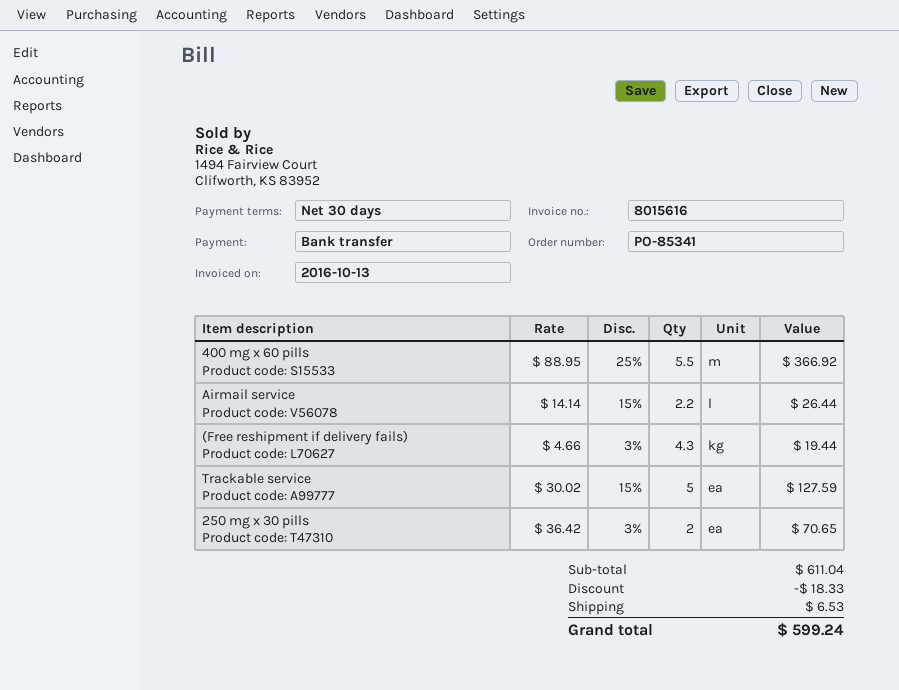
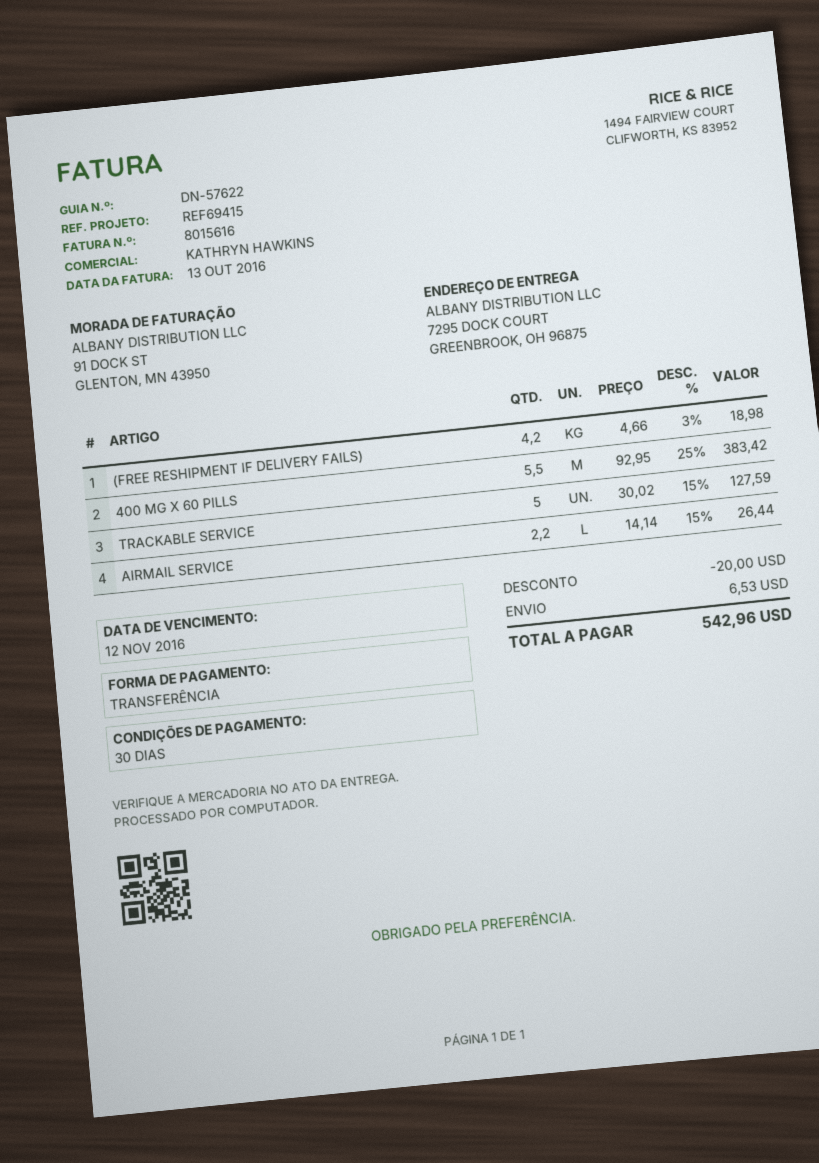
400 mg x 60 pills: 5.5 x 88.95 - 25% = 366.92 -> 5.5 x 92.95 - 25% = 383.42
(Free reshipment if delivery fails): 4.3 x 4.66 - 3% = 19.44 -> 4.2 x 4.66 - 3% = 18.98
250 mg x 30 pills: 2 x 36.42 - 3% = 70.65 -> none
discount: 18.33 -> 20.00
total: 599.24 -> 542.96

